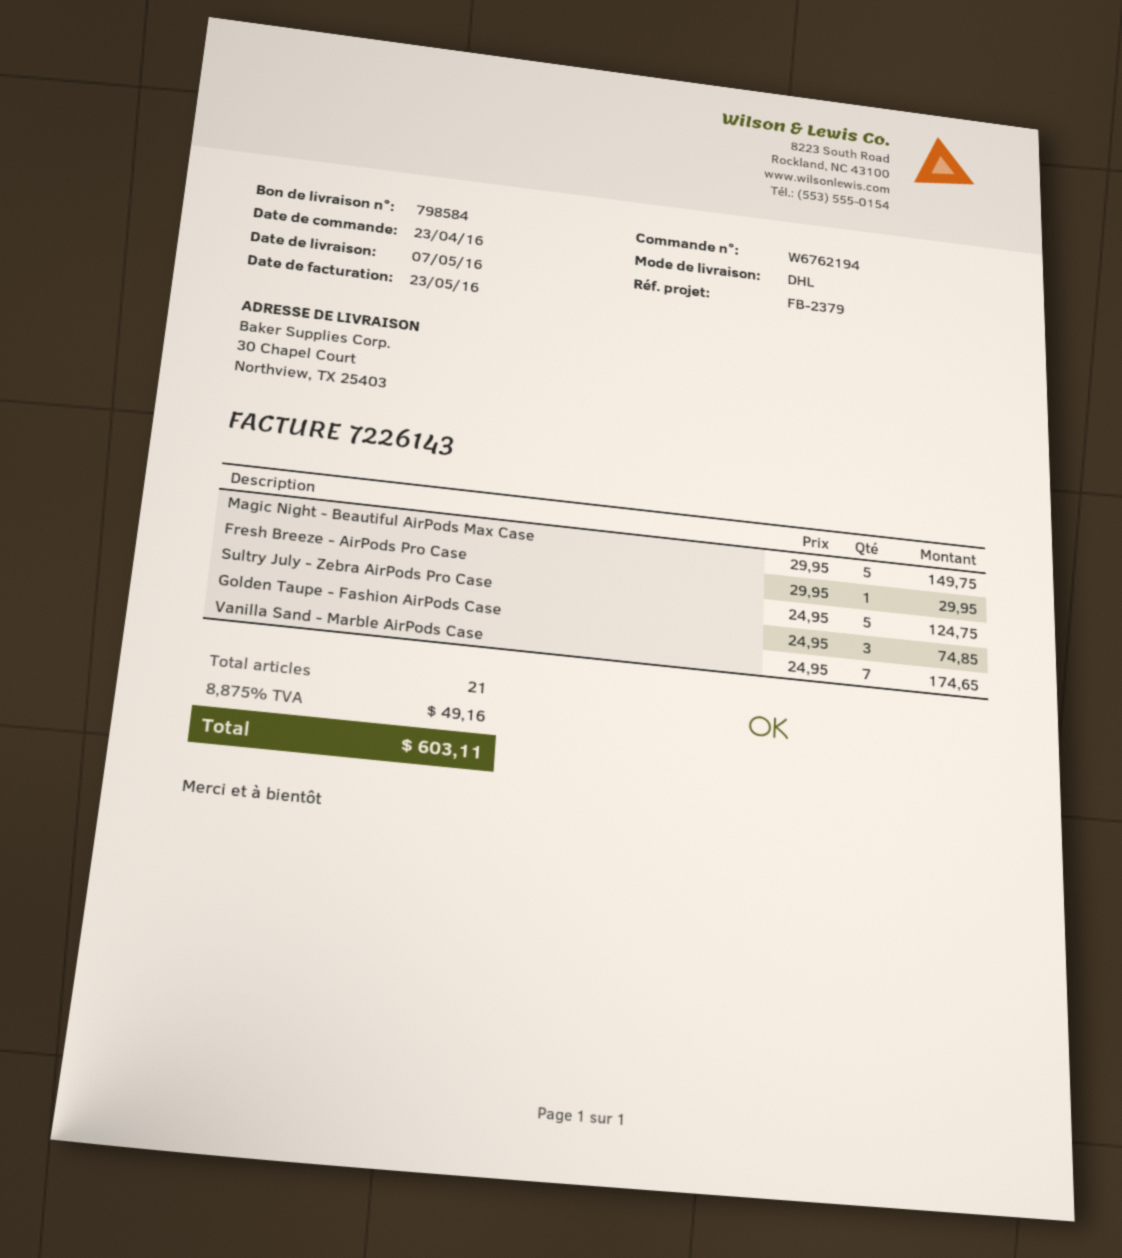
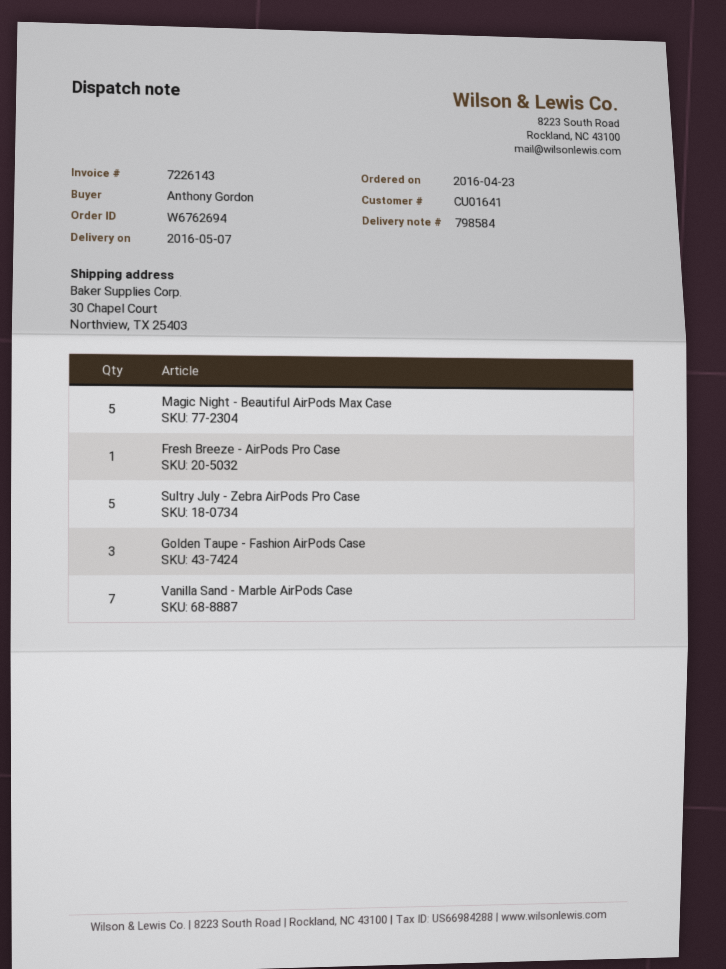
order number: W6762194 -> W6762694

